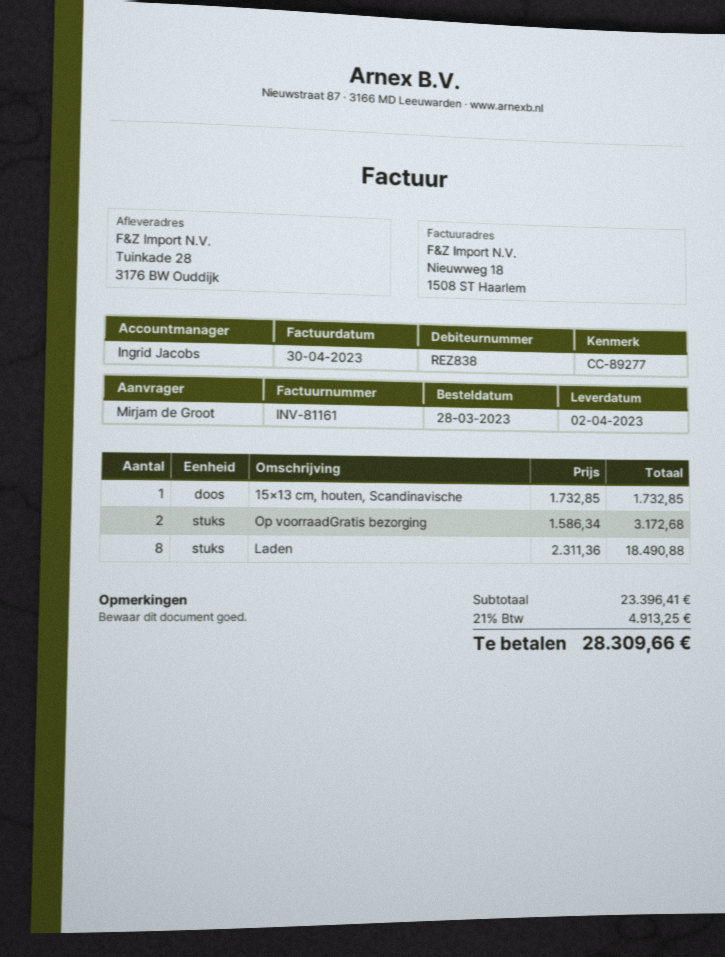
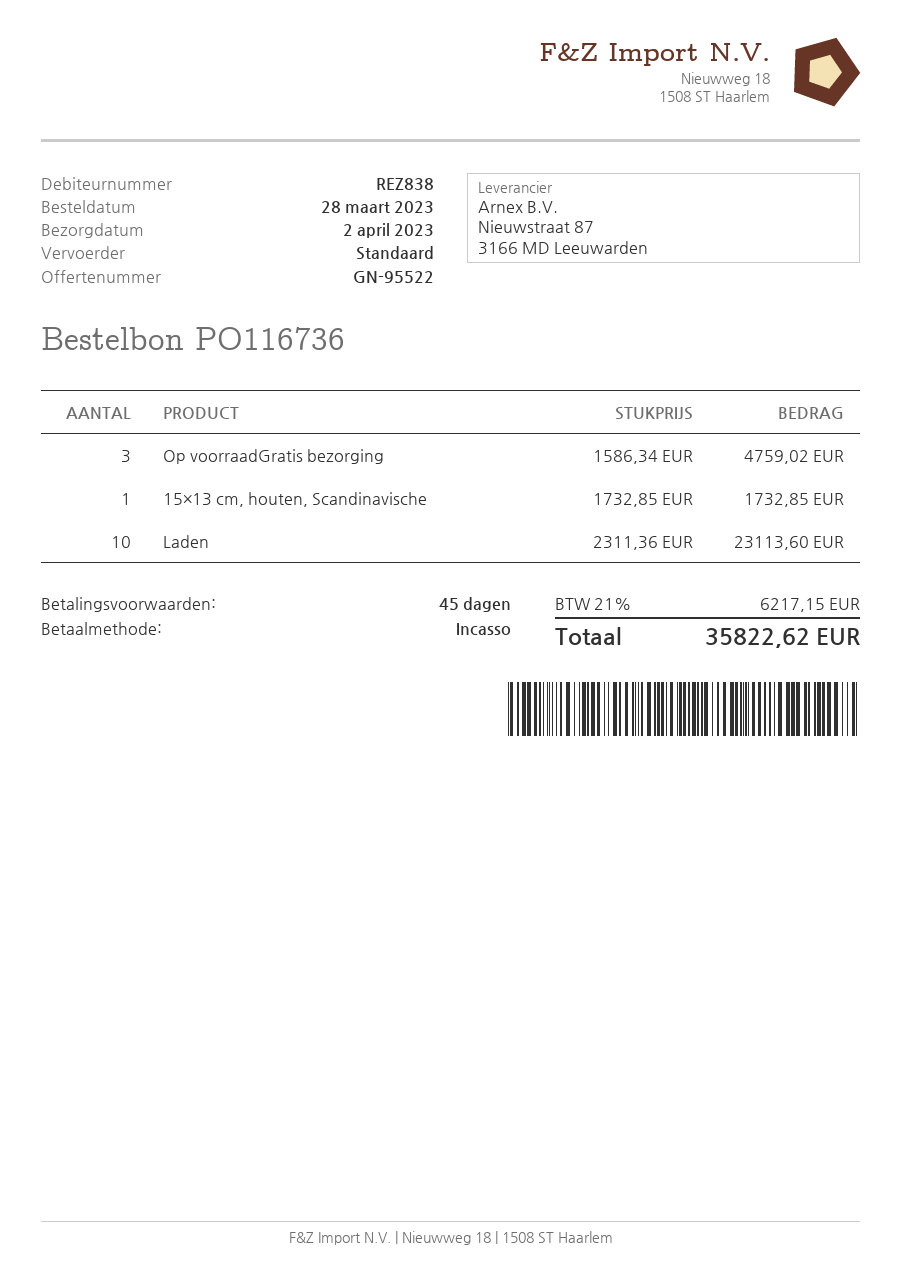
Op voorraadGratis bezorging: 2 x 1586.34 = 3172.68 -> 3 x 1586.34 = 4759.02
Laden: 8 x 2311.36 = 18490.88 -> 10 x 2311.36 = 23113.60
tax: 21% = 4913.25 -> 21% = 6217.15
total: 28309.66 -> 35822.62

